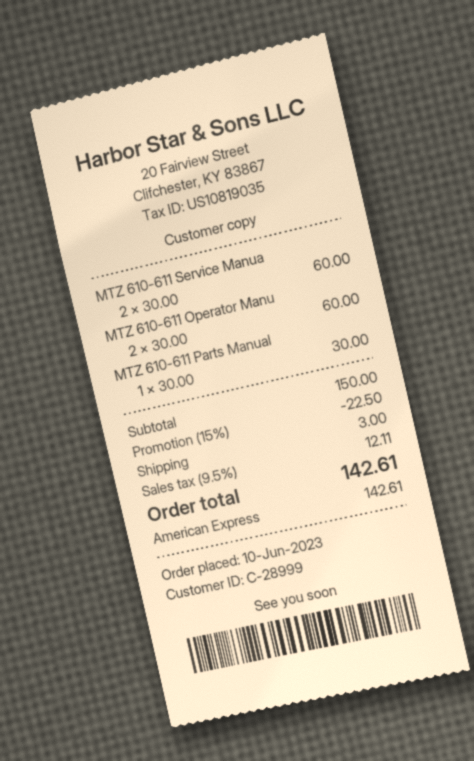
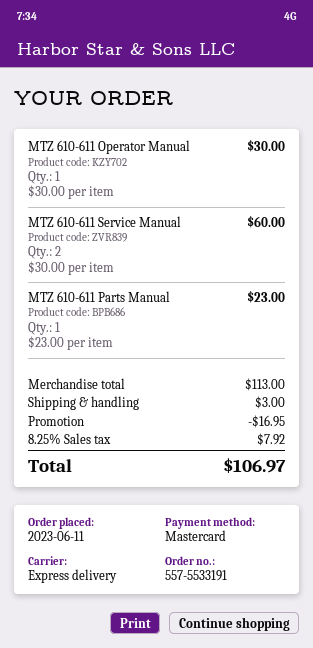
order date: 2023-06-10 -> 2023-06-11
payment method: American Express -> Mastercard
MTZ 610-611 Operator Manu: 2 x 30.00 = 60.00 -> 1 x 30.00 = 30.00
MTZ 610-611 Parts Manual: 1 x 30.00 = 30.00 -> 1 x 23.00 = 23.00
subtotal: 150.00 -> 113.00
discount: 22.50 -> 16.95
tax: 9.5% = 12.11 -> 8.25% = 7.92
total: 142.61 -> 106.97

